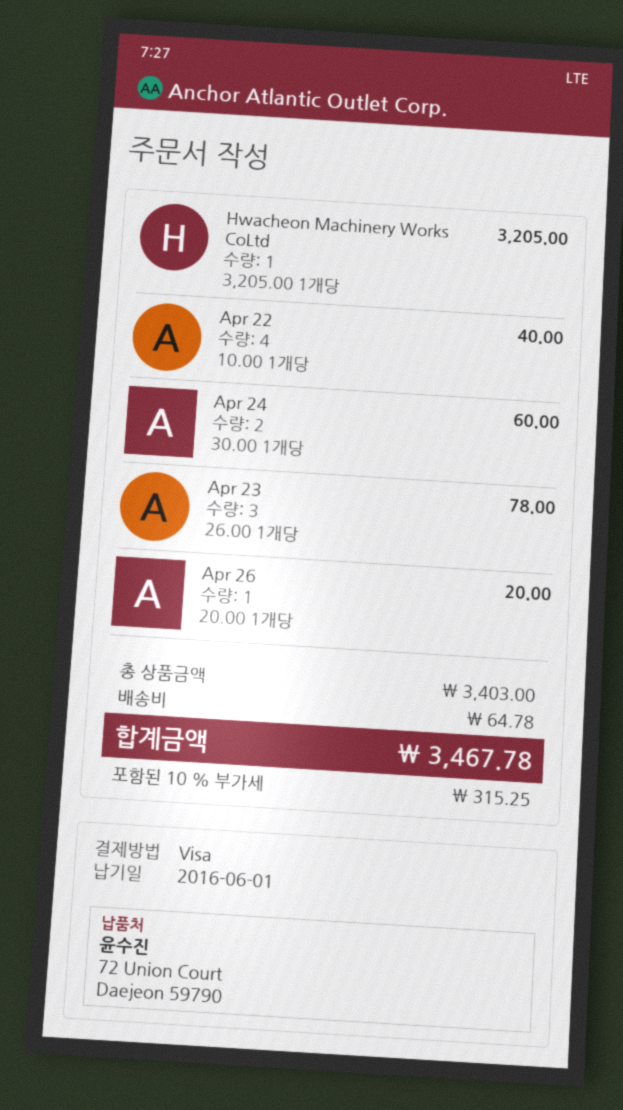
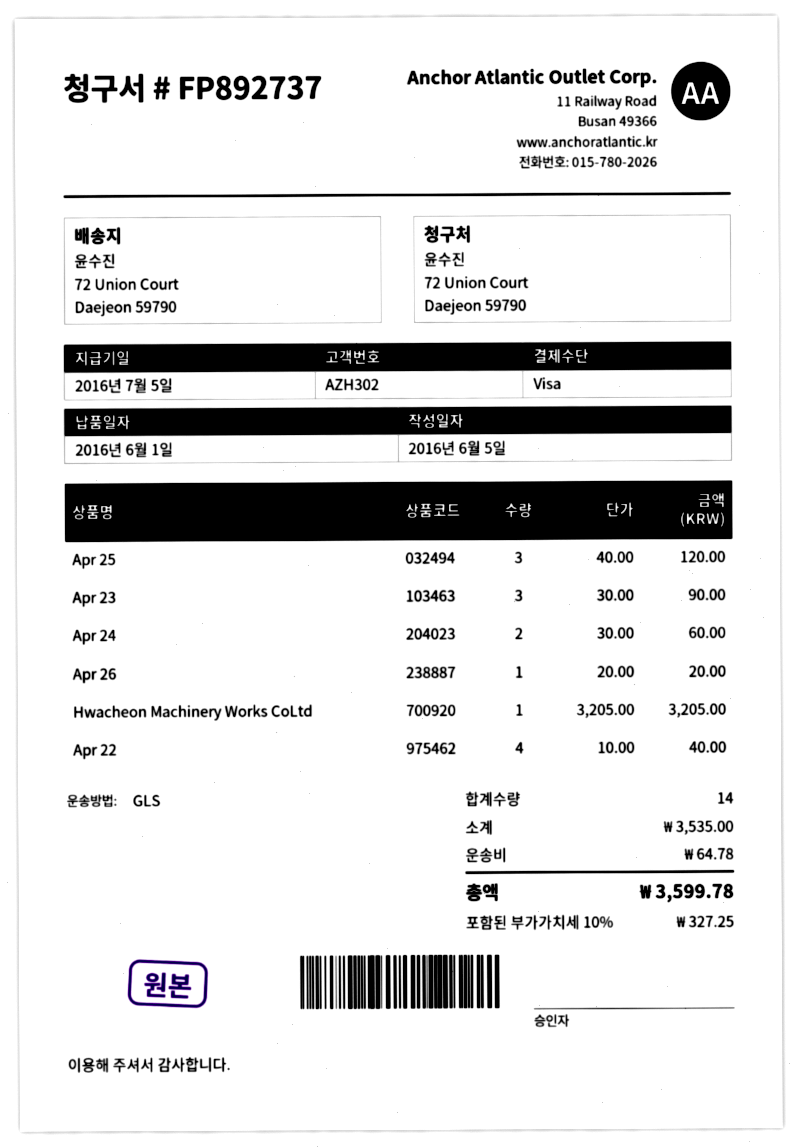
Apr 23: 3 x 26.00 = 78.00 -> 3 x 30.00 = 90.00
Apr 25: none -> 3 x 40.00 = 120.00
subtotal: 3403.00 -> 3535.00
tax: 10% = 315.25 -> 10% = 327.25
total: 3467.78 -> 3599.78

